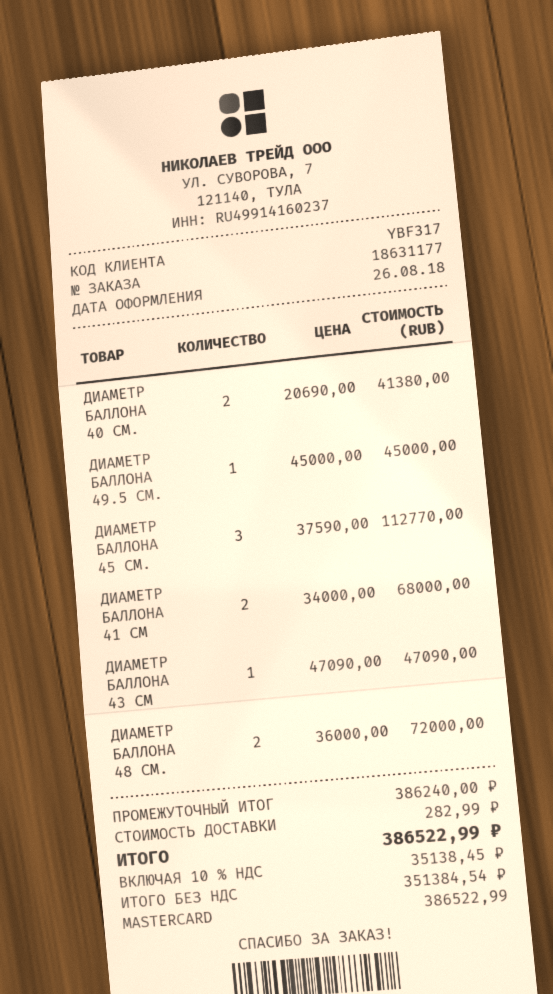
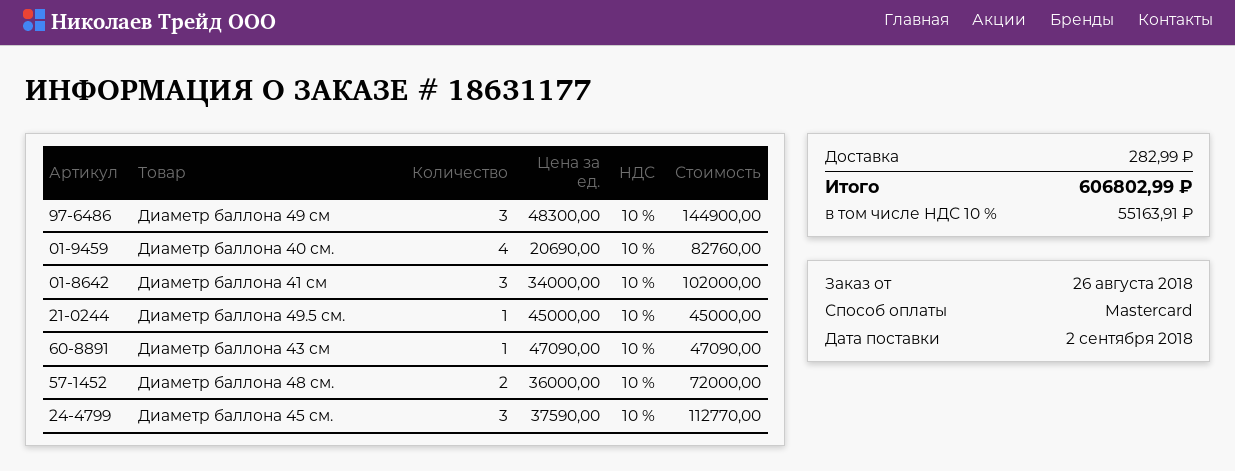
ДИАМЕТР БАЛЛОНА 40 СМ.: 2 x 20690.00 = 41380.00 -> 4 x 20690.00 = 82760.00
ДИАМЕТР БАЛЛОНА 41 СМ: 2 x 34000.00 = 68000.00 -> 3 x 34000.00 = 102000.00
Диаметр баллона 49 см: none -> 3 x 48300.00 = 144900.00
tax: 10% = 35138.45 -> 10% = 55163.91
total: 386522.99 -> 606802.99

